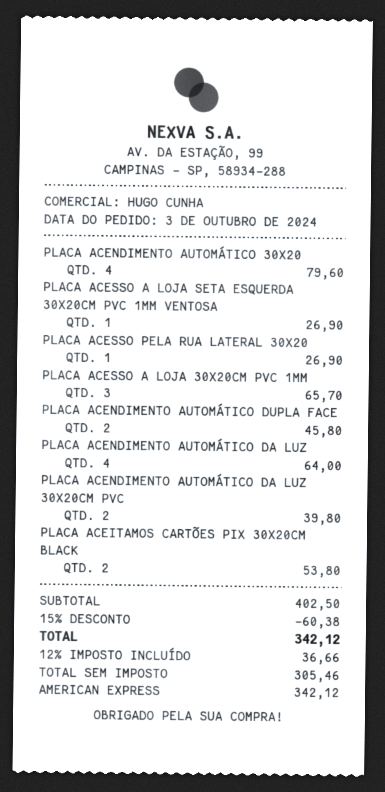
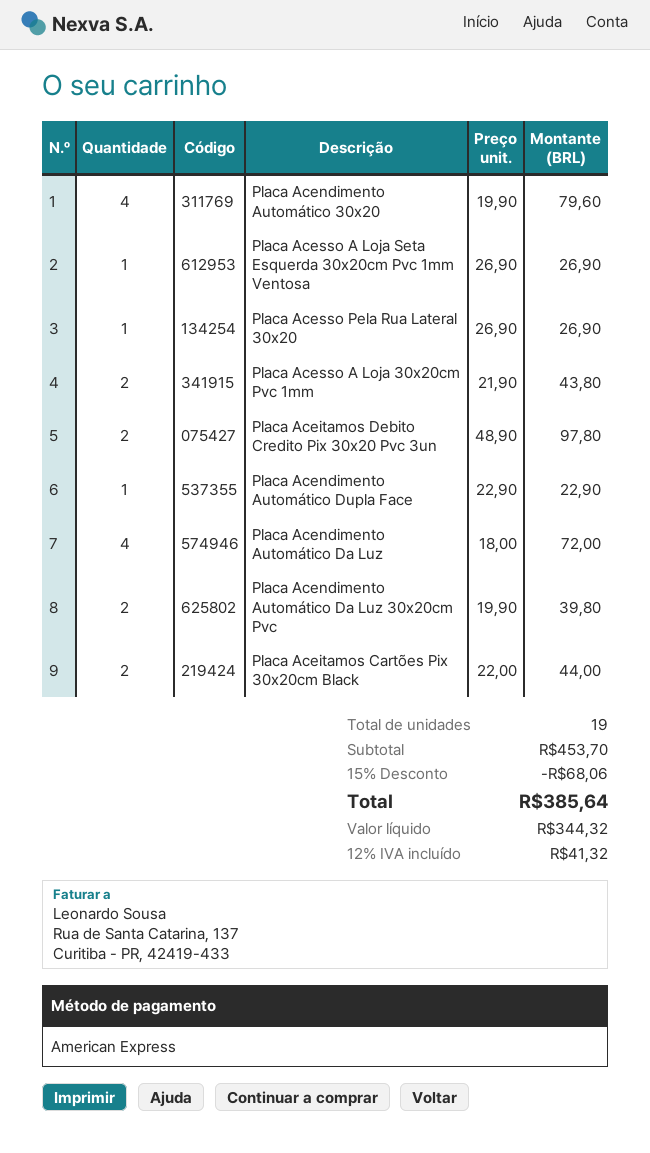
PLACA ACESSO A LOJA 30X20CM PVC 1MM: 3 for 65.70 -> 2 for 43.80
PLACA ACENDIMENTO AUTOMÁTICO DUPLA FACE: 2 for 45.80 -> 1 for 22.90
PLACA ACENDIMENTO AUTOMÁTICO DA LUZ: 4 for 64.00 -> 4 for 72.00
PLACA ACEITAMOS CARTÕES PIX 30X20CM BLACK: 2 for 53.80 -> 2 for 44.00
Placa Aceitamos Debito Credito Pix 30x20 Pvc 3un: none -> 2 for 97.80
subtotal: 402.50 -> 453.70
discount: 15% = 60.38 -> 15% = 68.06
net: 305.46 -> 344.32
tax: 12% = 36.66 -> 12% = 41.32
total: 342.12 -> 385.64

